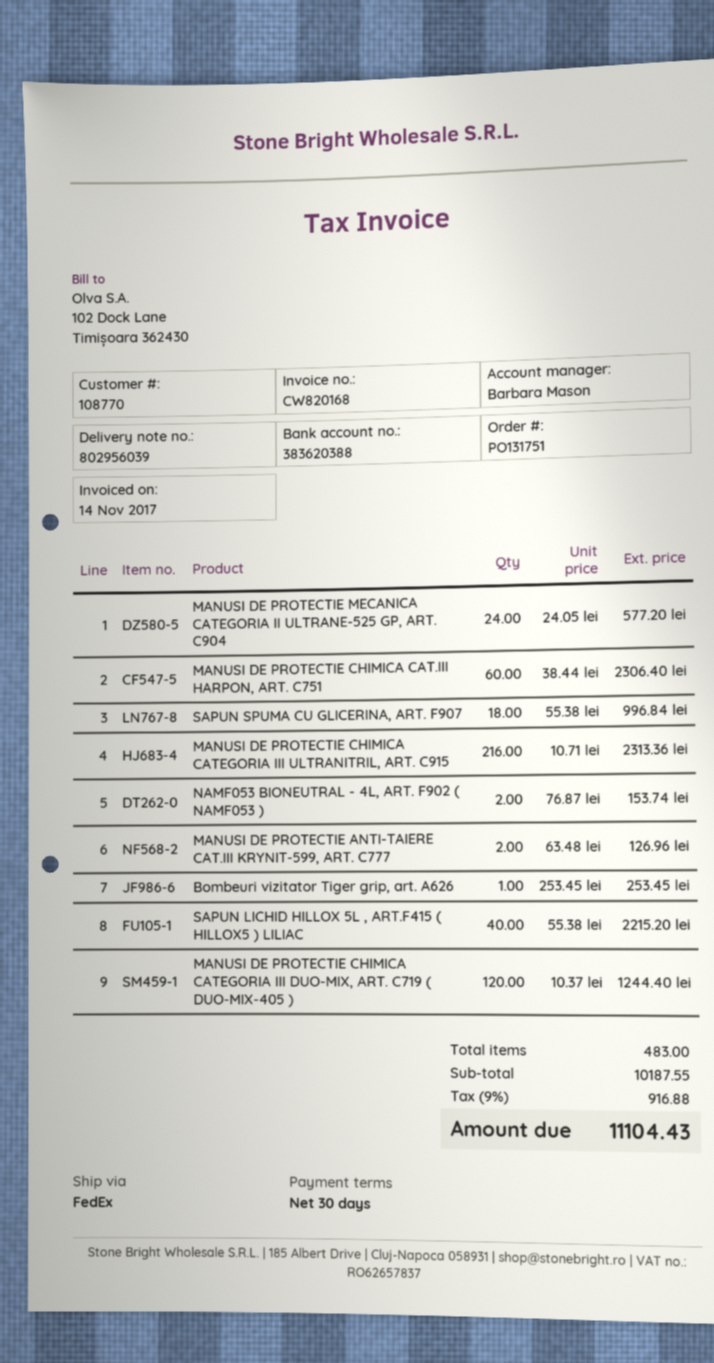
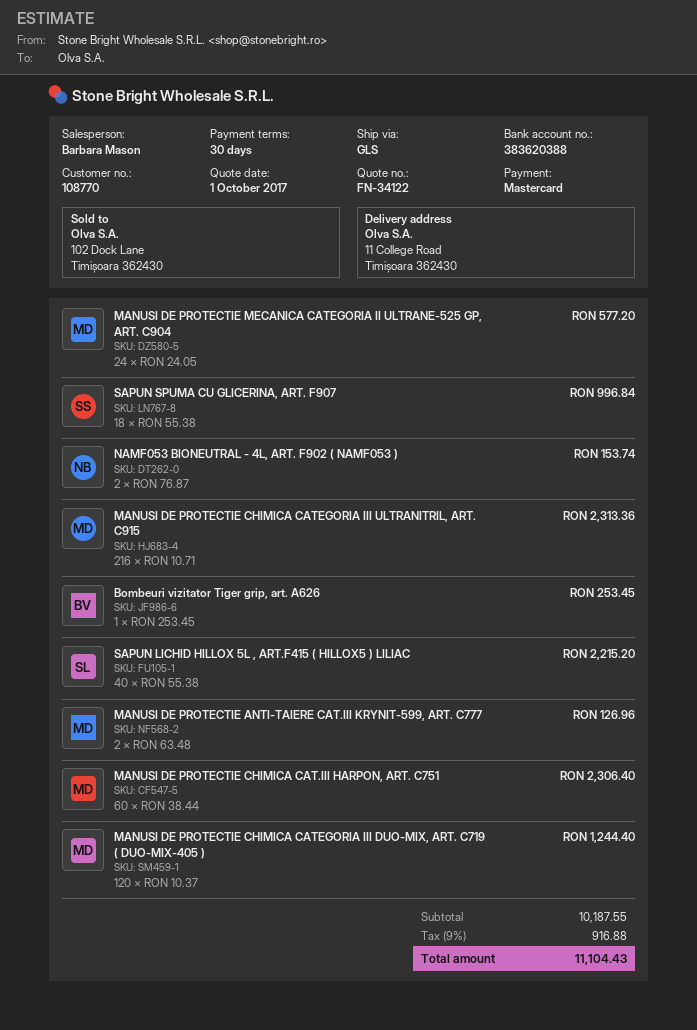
shipping method: FedEx -> GLS

